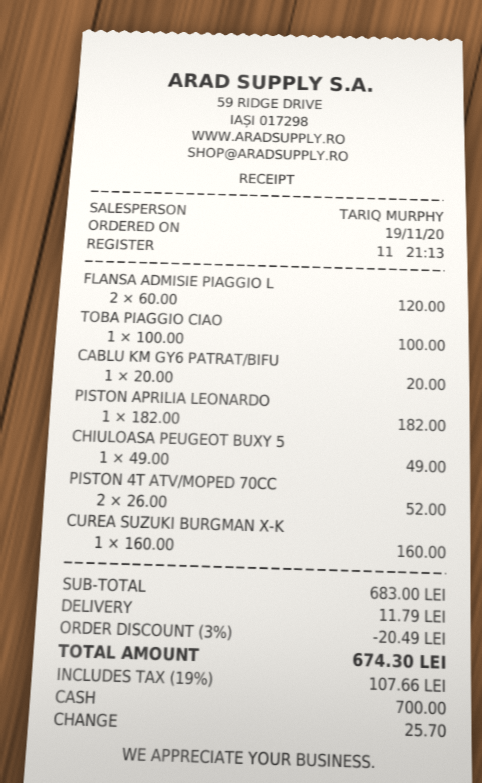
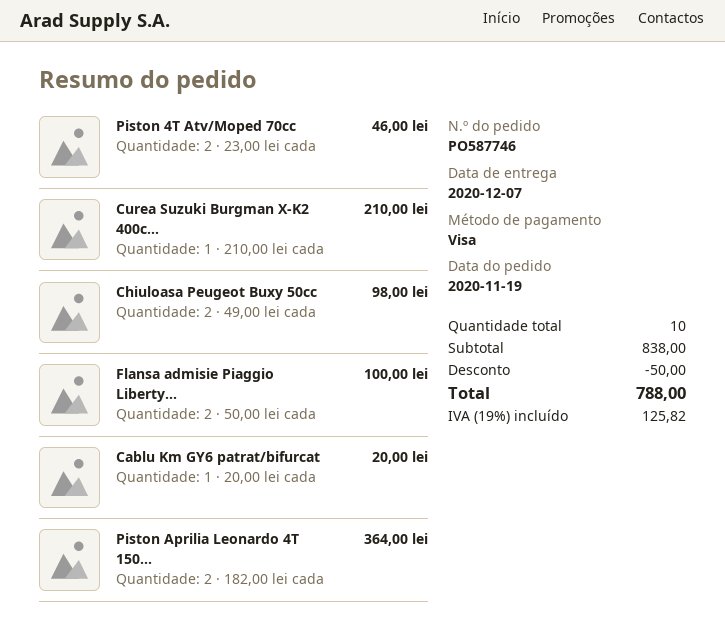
payment method: cash -> Visa
FLANSA ADMISIE PIAGGIO L: 2 x 60.00 = 120.00 -> 2 x 50.00 = 100.00
TOBA PIAGGIO CIAO: 1 x 100.00 = 100.00 -> none
PISTON APRILIA LEONARDO: 1 x 182.00 = 182.00 -> 2 x 182.00 = 364.00
CHIULOASA PEUGEOT BUXY 5: 1 x 49.00 = 49.00 -> 2 x 49.00 = 98.00
PISTON 4T ATV/MOPED 70CC: 2 x 26.00 = 52.00 -> 2 x 23.00 = 46.00
CUREA SUZUKI BURGMAN X-K: 1 x 160.00 = 160.00 -> 1 x 210.00 = 210.00
subtotal: 683.00 -> 838.00
discount: 20.49 -> 50.00
shipping: 11.79 -> none
tax: 19% = 107.66 -> 19% = 125.82
total: 674.30 -> 788.00

